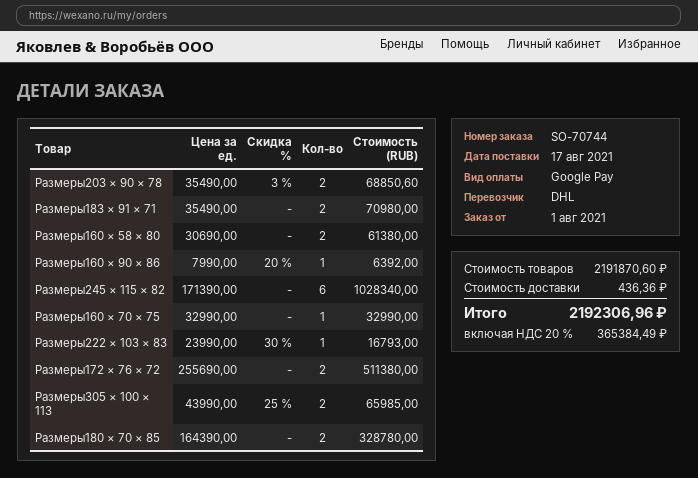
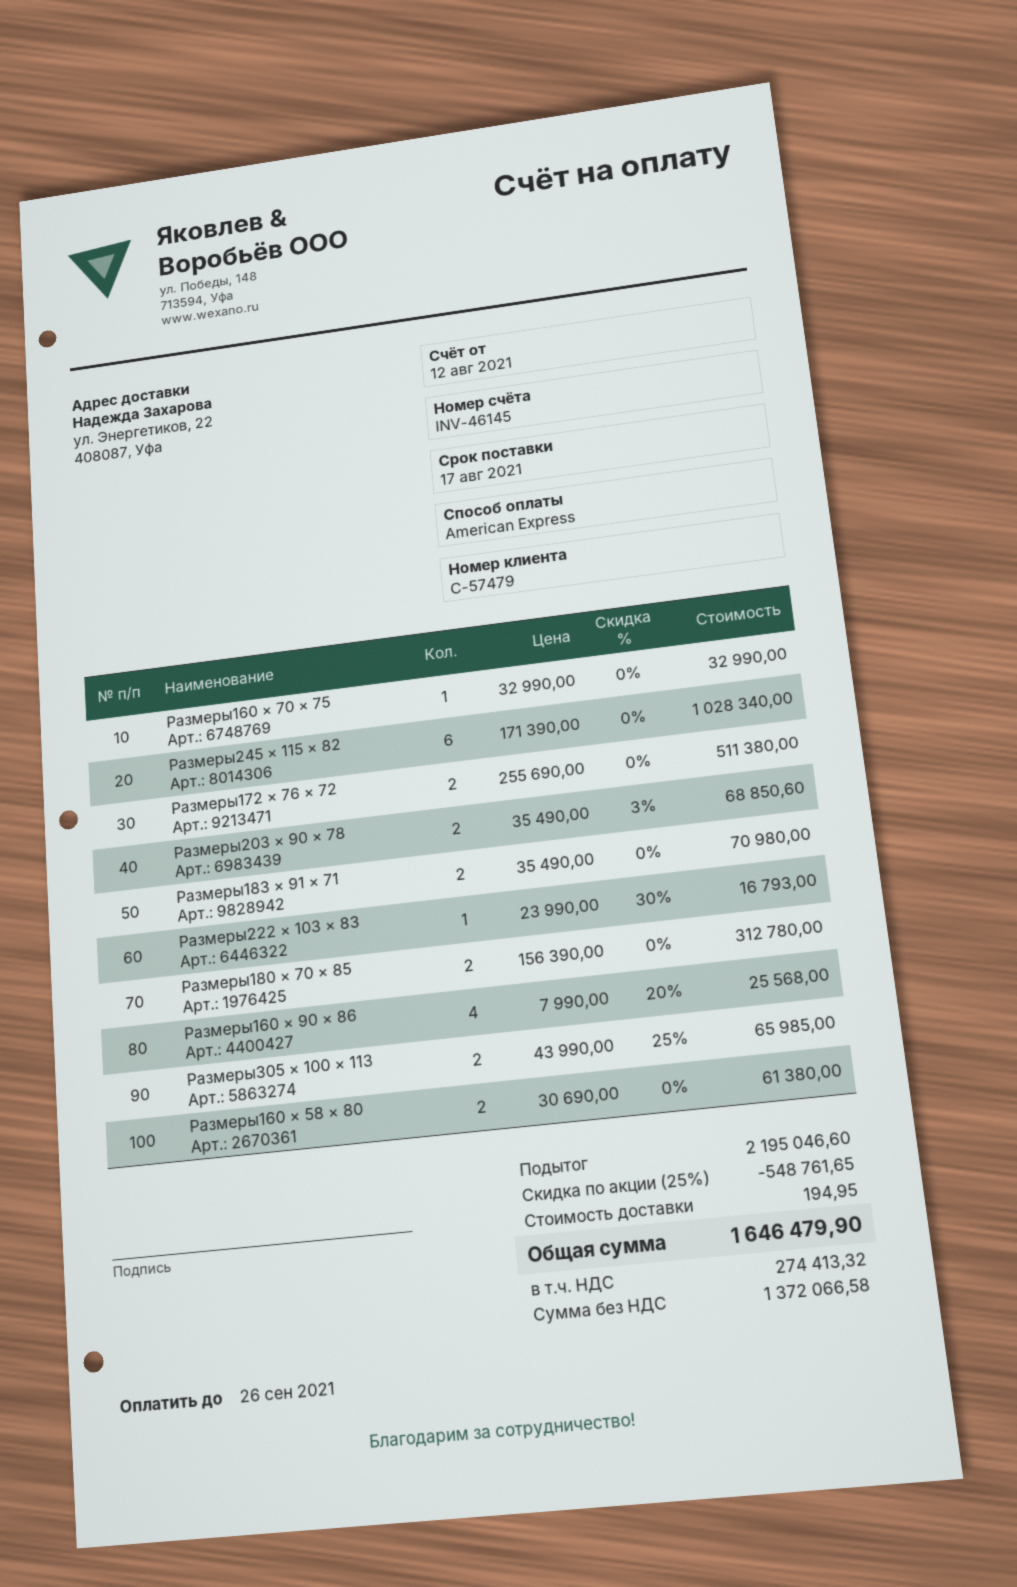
payment method: Google Pay -> American Express
Размеры160 × 90 × 86: 1 x 7990.00 - 20% = 6392.00 -> 4 x 7990.00 - 20% = 25568.00
Размеры180 × 70 × 85: 2 x 164390.00 = 328780.00 -> 2 x 156390.00 = 312780.00
subtotal: 2191870.60 -> 2195046.60
discount: none -> 25% = 548761.65
shipping: 436.36 -> 194.95
tax: 365384.49 -> 274413.32
total: 2192306.96 -> 1646479.90

